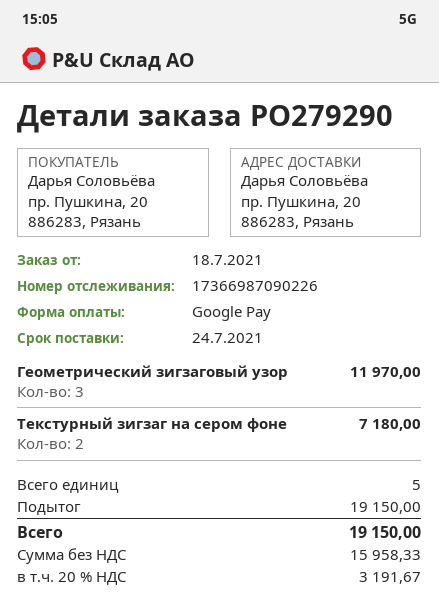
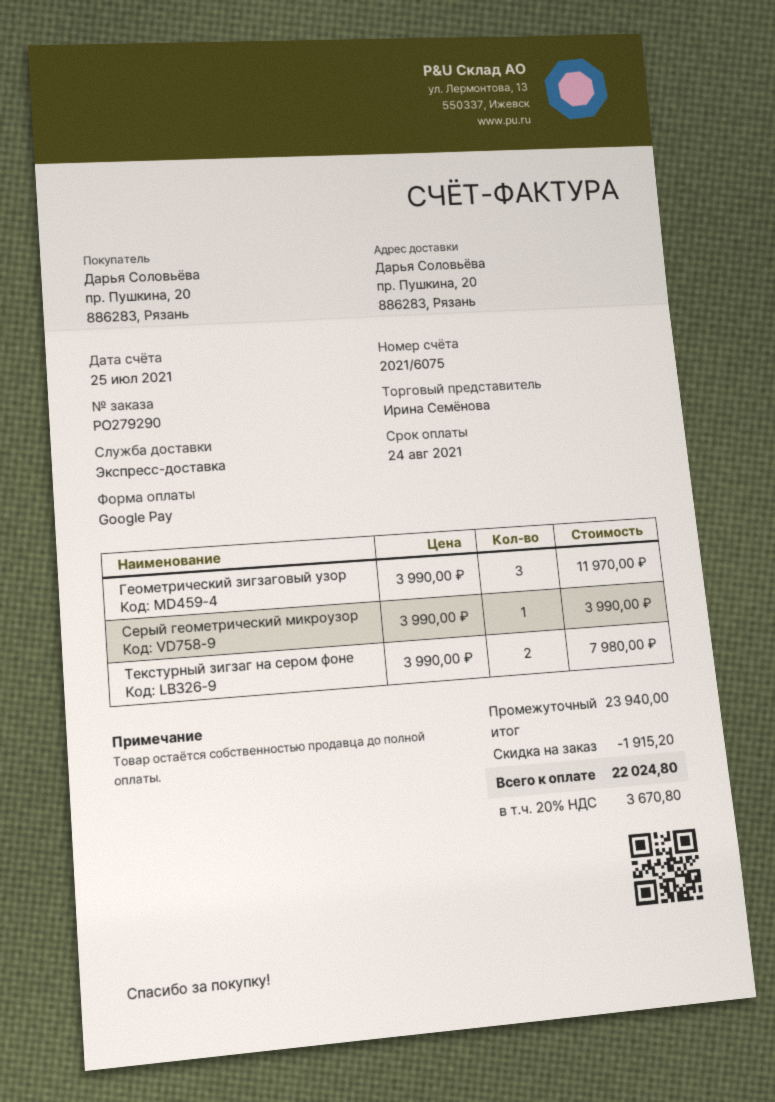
Текстурный зигзаг на сером фоне: 2 for 7180.00 -> 2 for 7980.00
Серый геометрический микроузор: none -> 1 for 3990.00
subtotal: 19150.00 -> 23940.00
discount: none -> 1915.20
tax: 20% = 3191.67 -> 20% = 3670.80
total: 19150.00 -> 22024.80

